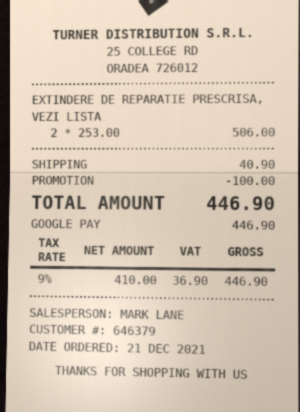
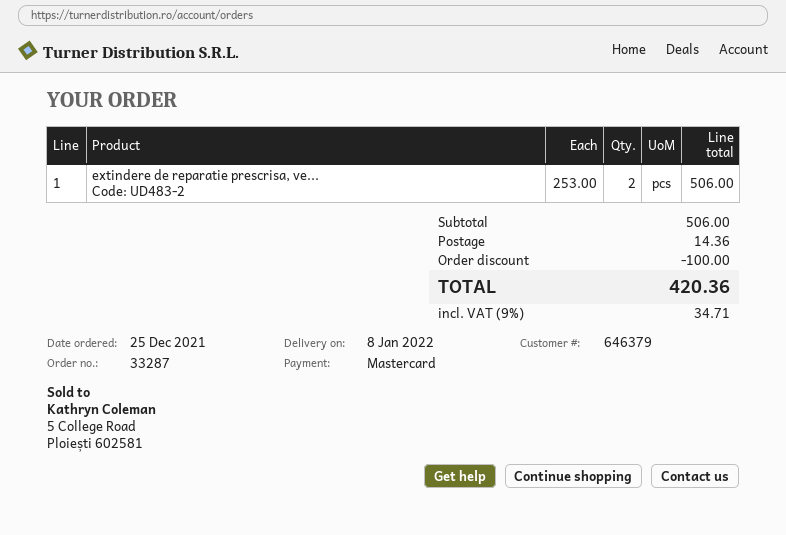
order date: 2021-12-21 -> 2021-12-25
payment method: Google Pay -> Mastercard
shipping: 40.90 -> 14.36
tax: 9% = 36.90 -> 9% = 34.71
total: 446.90 -> 420.36

